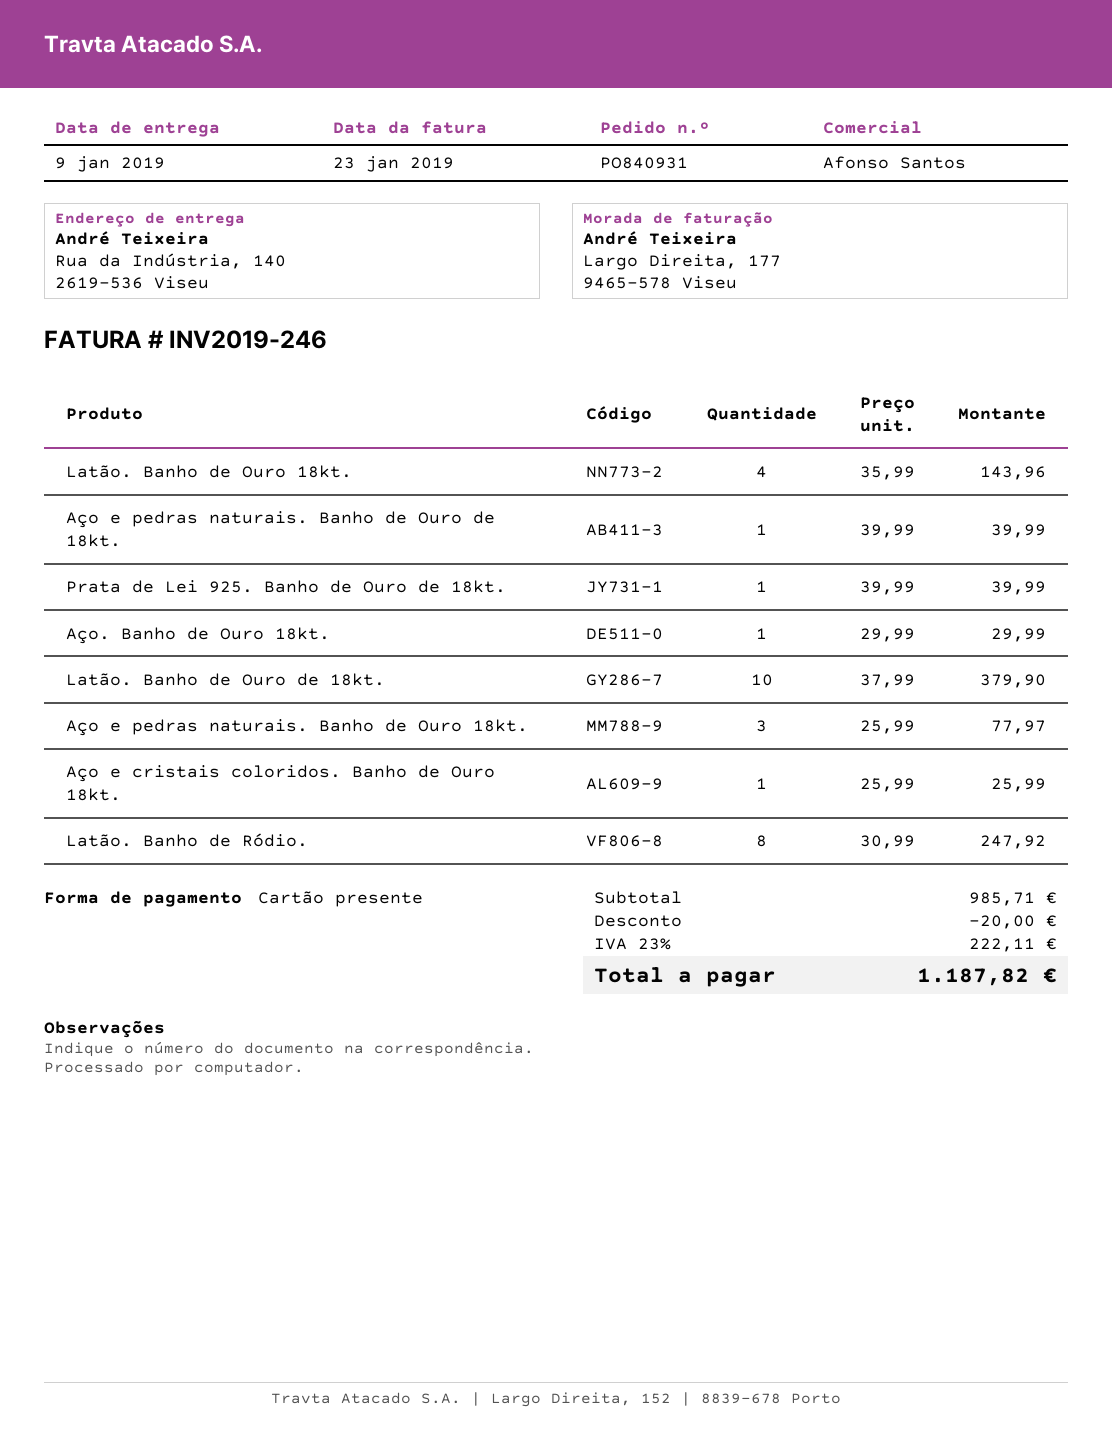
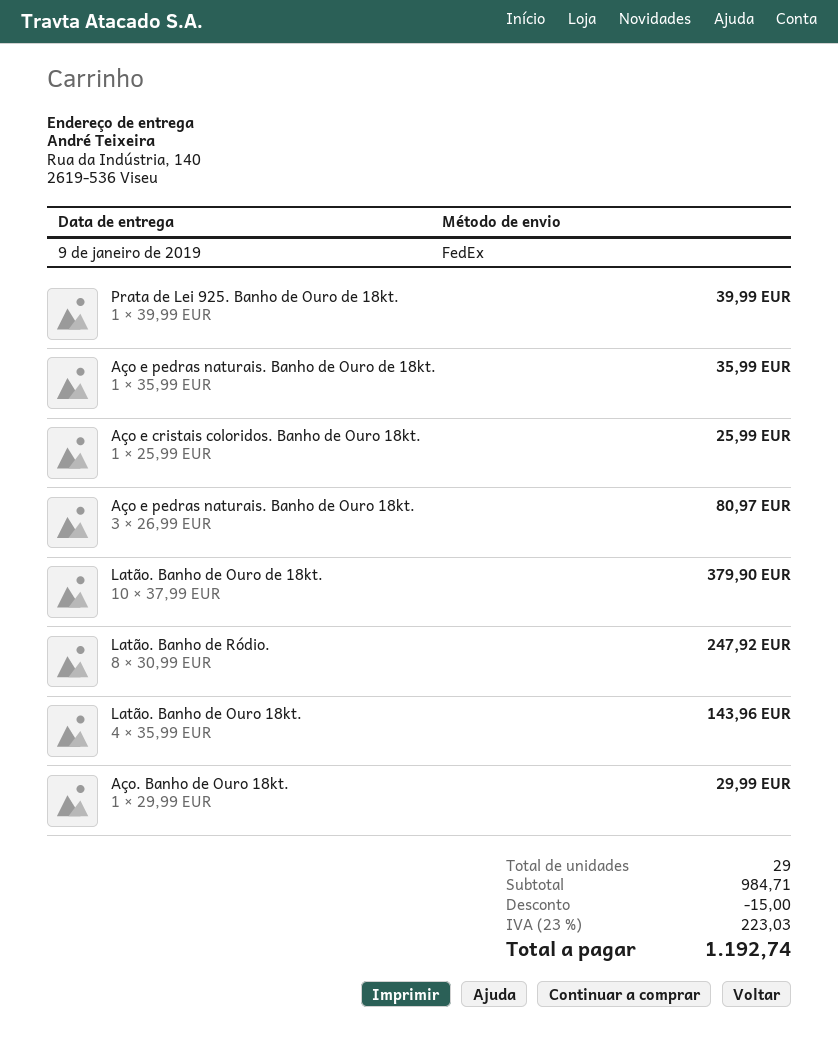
Aço e pedras naturais. Banho de Ouro de 18kt.: 1 x 39.99 = 39.99 -> 1 x 35.99 = 35.99
Aço e pedras naturais. Banho de Ouro 18kt.: 3 x 25.99 = 77.97 -> 3 x 26.99 = 80.97
subtotal: 985.71 -> 984.71
discount: 20.00 -> 15.00
tax: 23% = 222.11 -> 23% = 223.03
total: 1187.82 -> 1192.74

